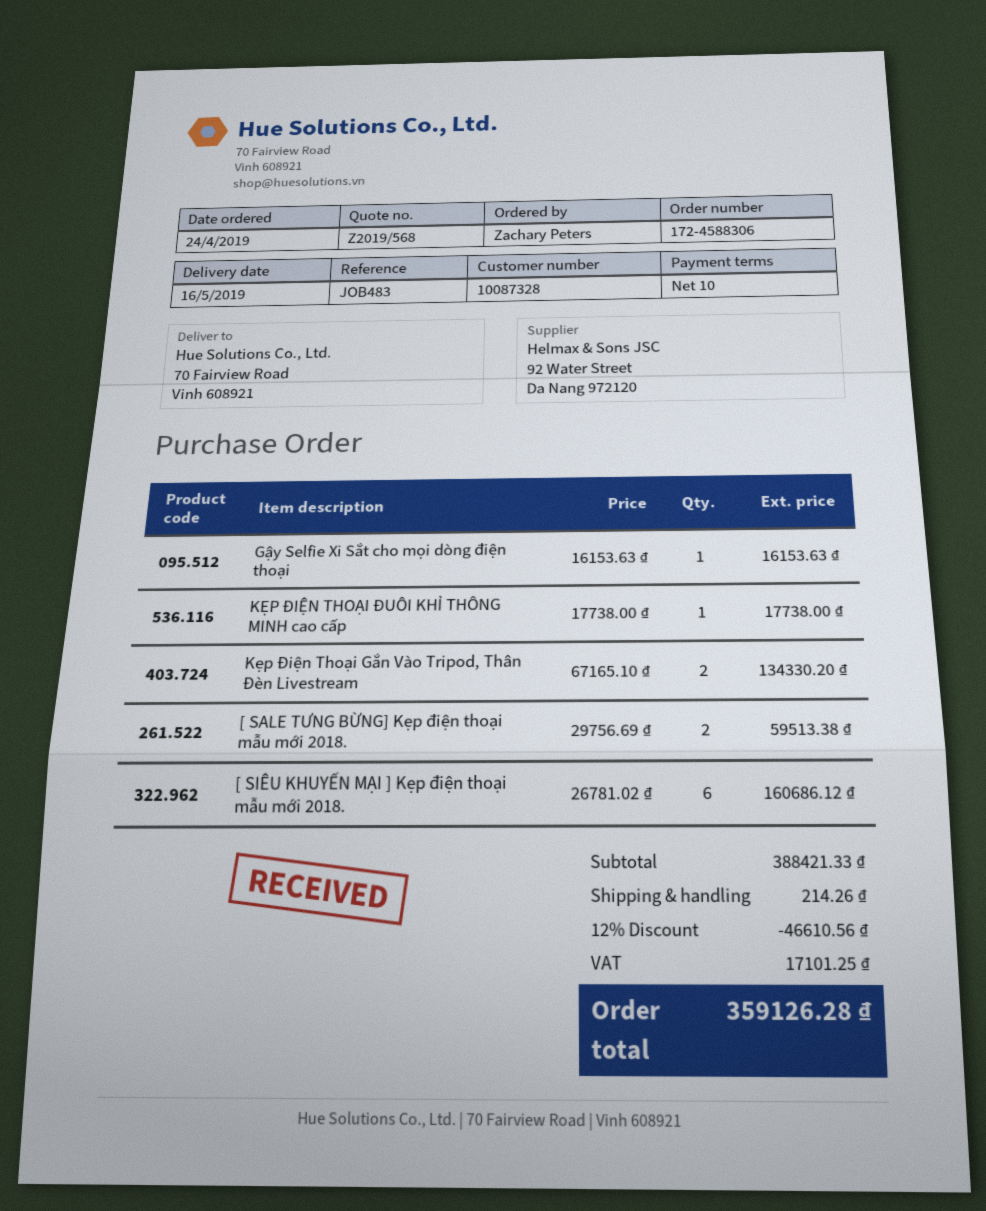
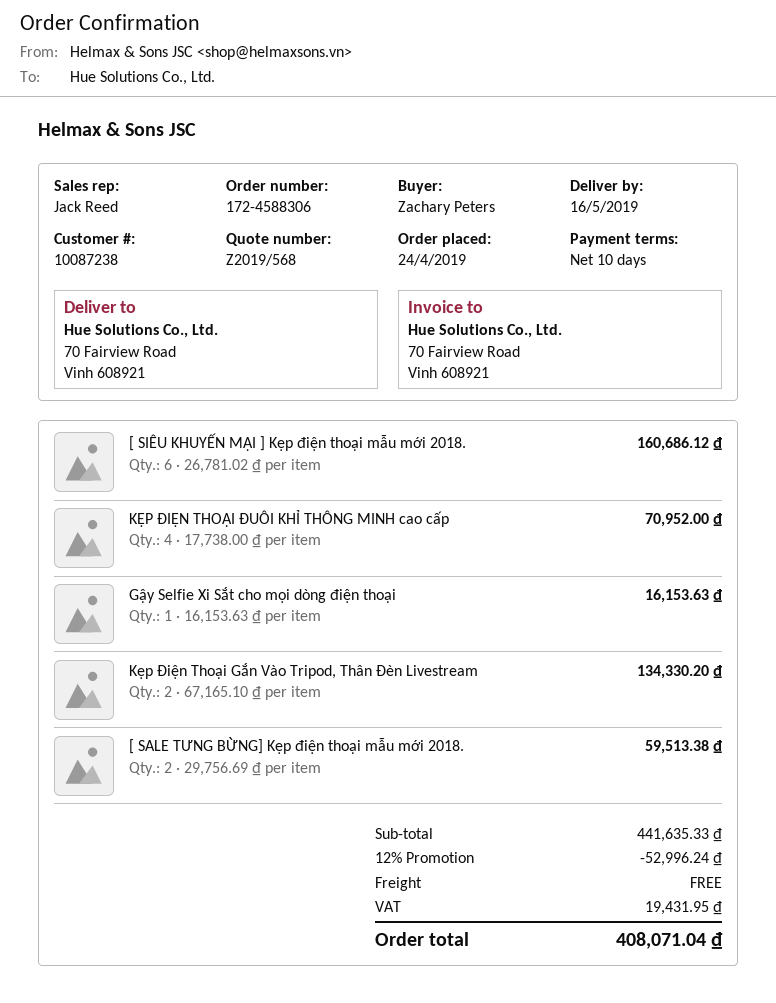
customer number: 10087328 -> 10087238
KẸP ĐIỆN THOẠI ĐUÔI KHỈ THÔNG MINH cao cấp: 1 x 17738.00 = 17738.00 -> 4 x 17738.00 = 70952.00
subtotal: 388421.33 -> 441635.33
discount: 12% = 46610.56 -> 12% = 52996.24
shipping: 214.26 -> 0.00
tax: 17101.25 -> 19431.95
total: 359126.28 -> 408071.04

